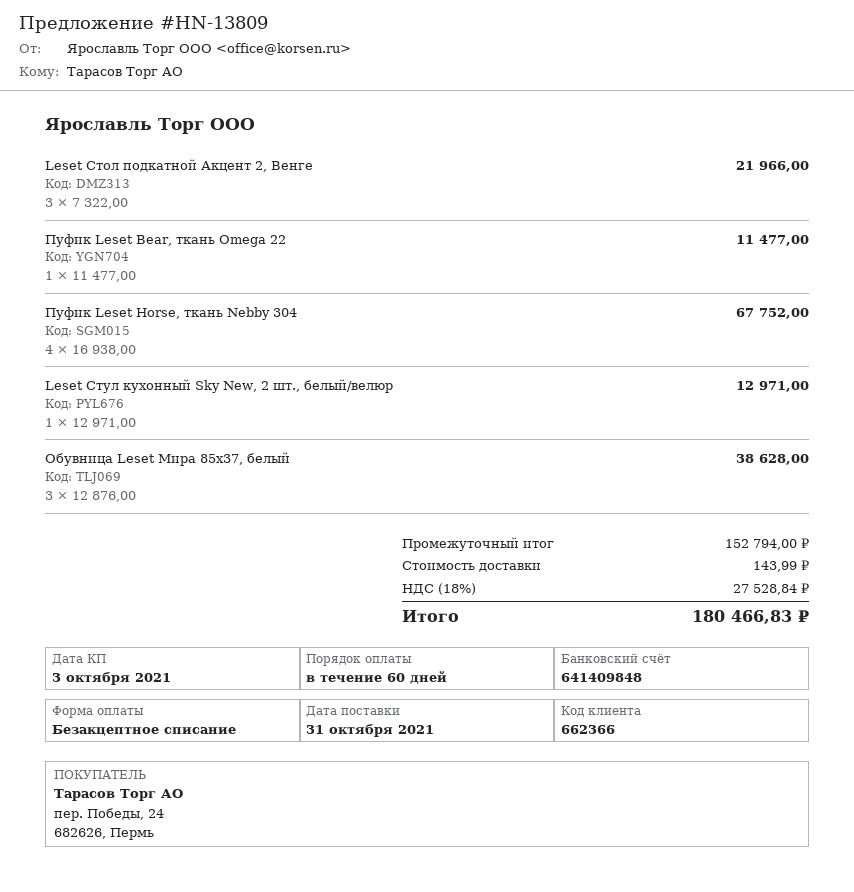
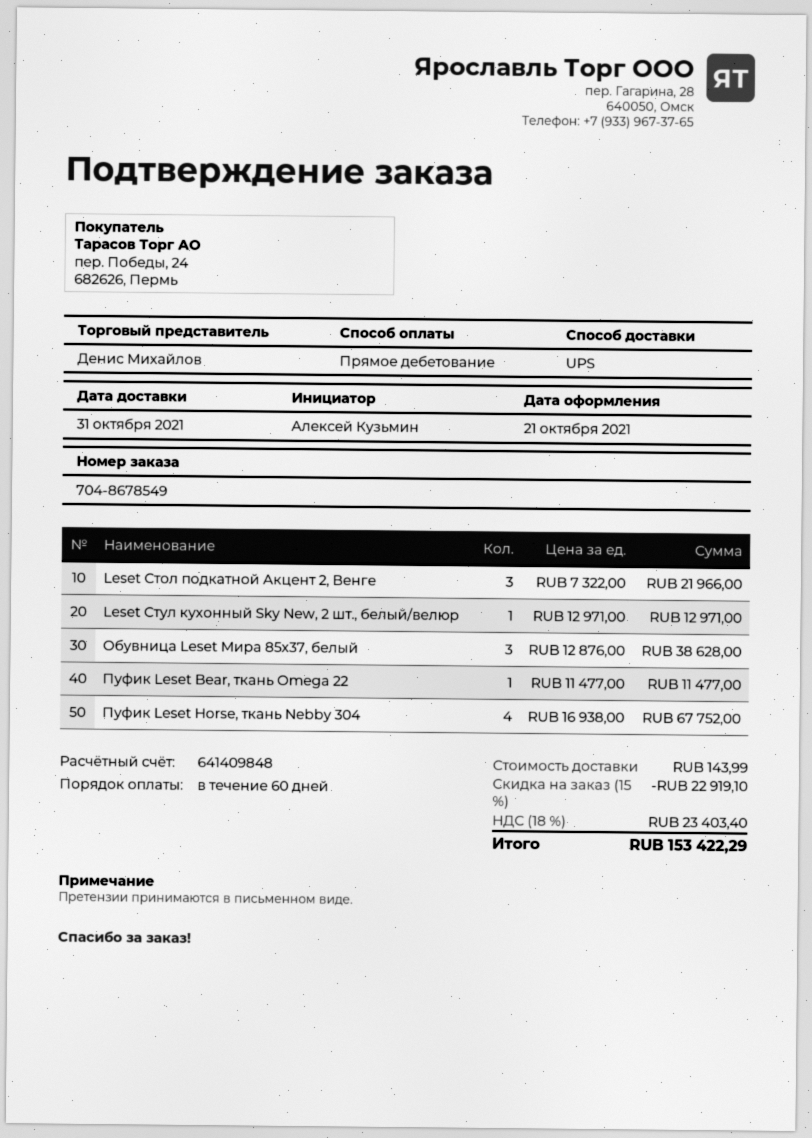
discount: none -> 15% = 22919.10
tax: 18% = 27528.84 -> 18% = 23403.40
total: 180466.83 -> 153422.29

